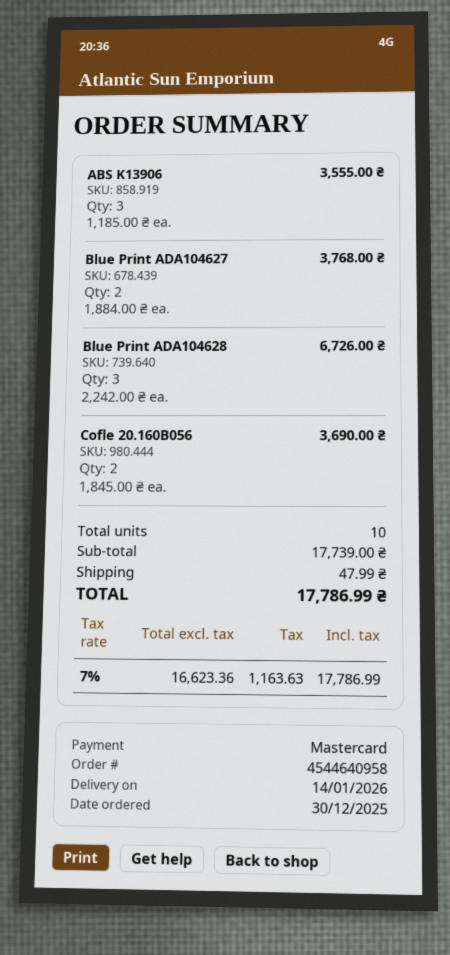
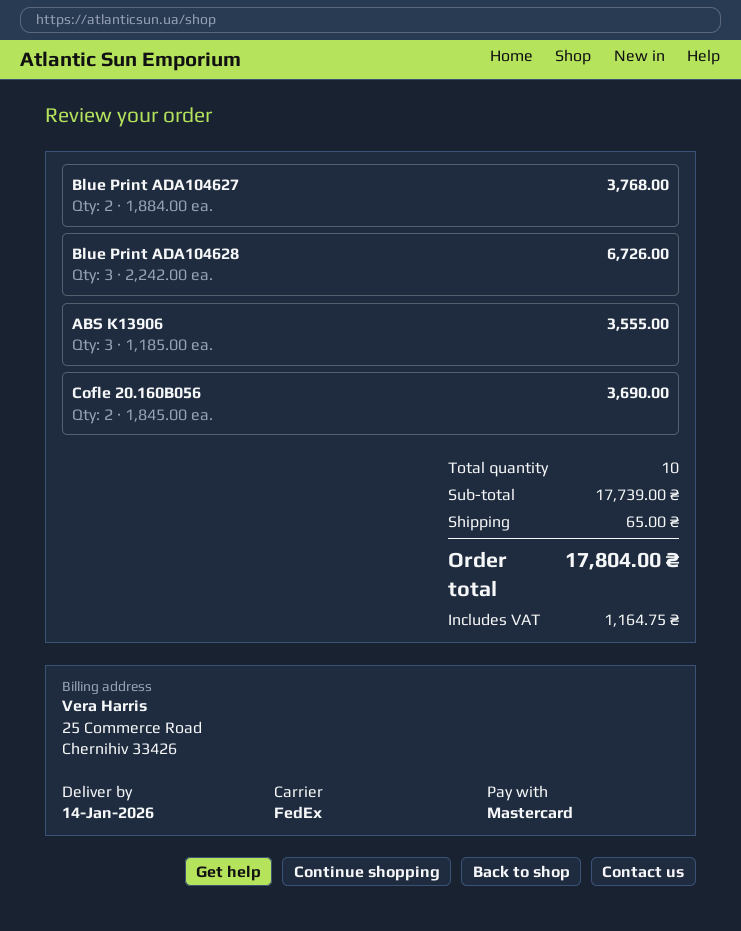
shipping: 47.99 -> 65.00
tax: 1163.63 -> 1164.75
total: 17786.99 -> 17804.00

